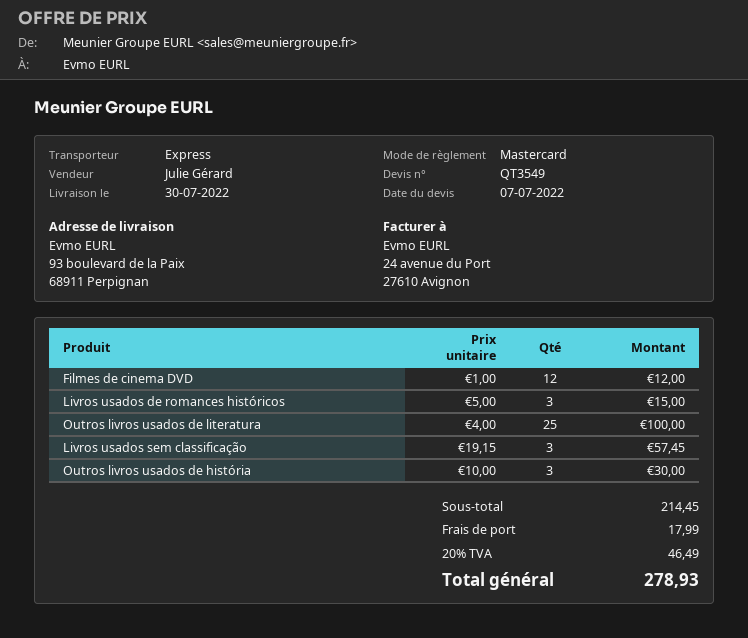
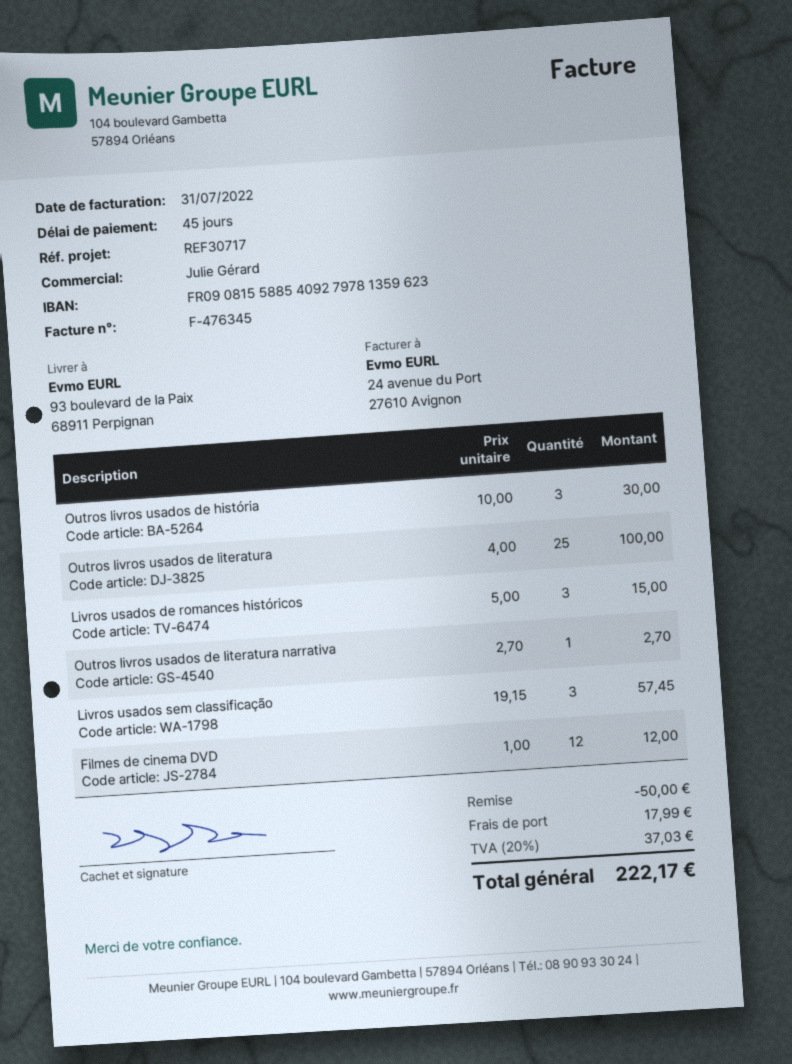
Outros livros usados de literatura narrativa: none -> 1 x 2.70 = 2.70
discount: none -> 50.00
tax: 20% = 46.49 -> 20% = 37.03
total: 278.93 -> 222.17

